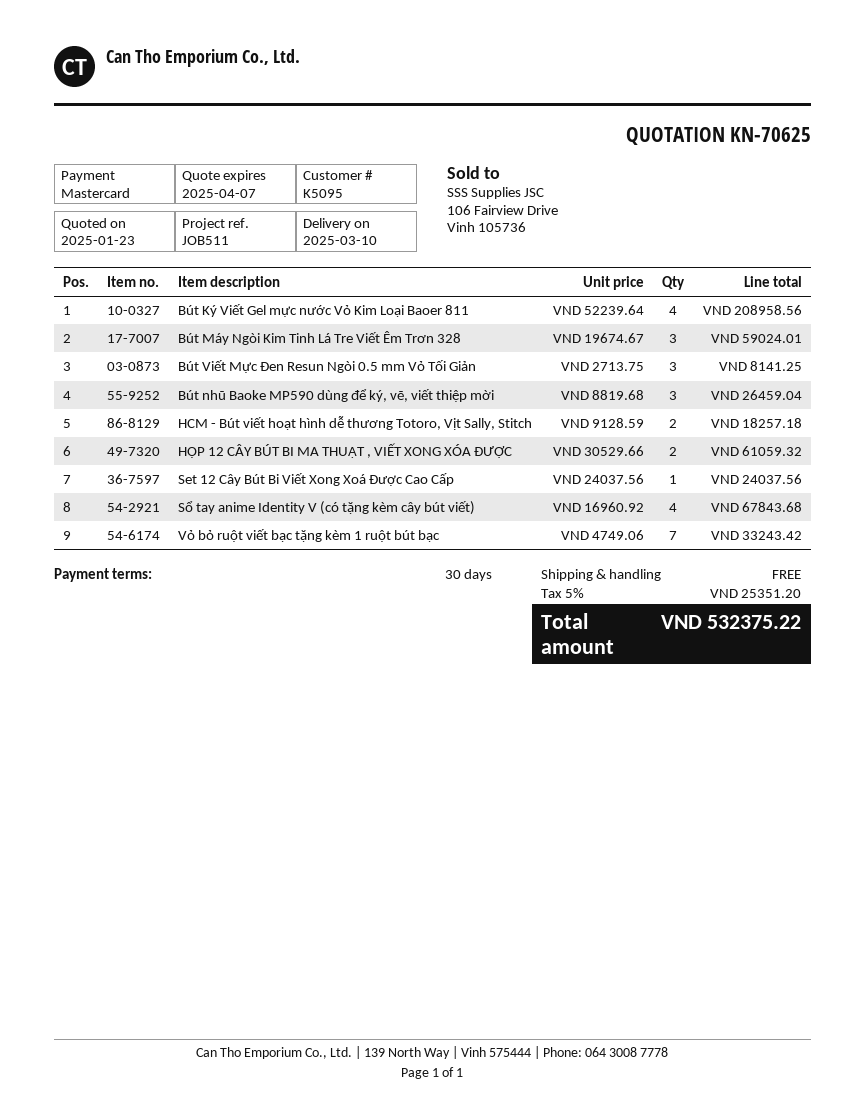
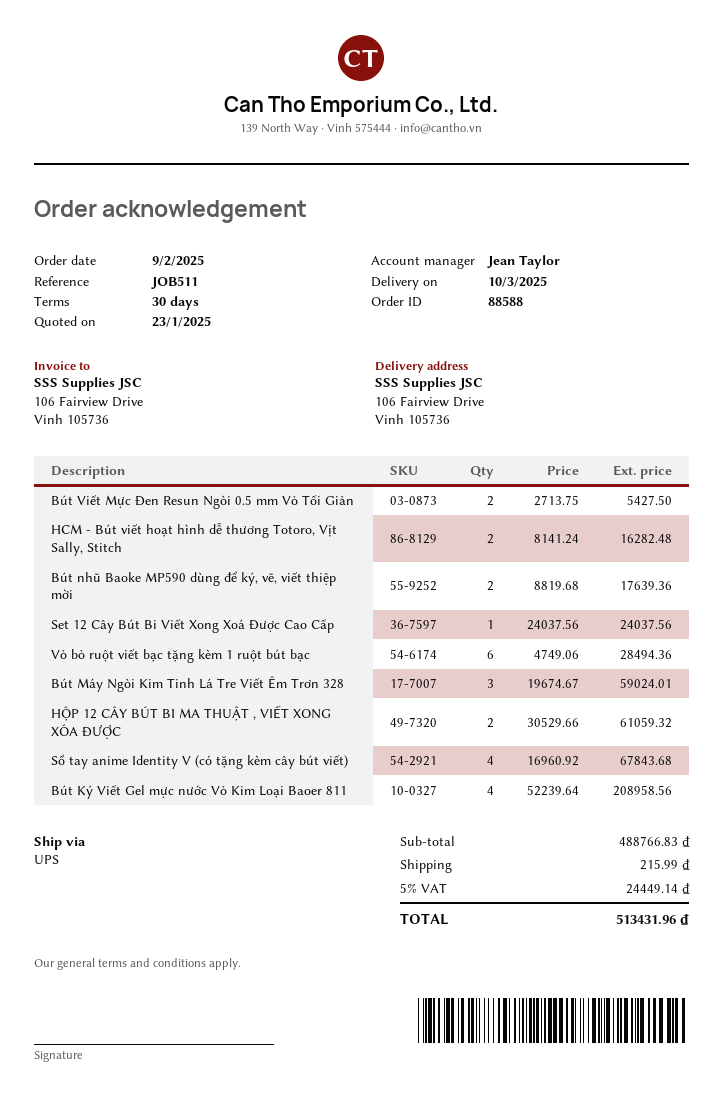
Bút Viết Mực Đen Resun Ngòi 0.5 mm Vỏ Tối Giản: 3 x 2713.75 = 8141.25 -> 2 x 2713.75 = 5427.50
Bút nhũ Baoke MP590 dùng để ký, vẽ, viết thiệp mời: 3 x 8819.68 = 26459.04 -> 2 x 8819.68 = 17639.36
HCM - Bút viết hoạt hình dễ thương Totoro, Vịt Sally, Stitch: 2 x 9128.59 = 18257.18 -> 2 x 8141.24 = 16282.48
Vỏ bỏ ruột viết bạc tặng kèm 1 ruột bút bạc: 7 x 4749.06 = 33243.42 -> 6 x 4749.06 = 28494.36
shipping: 0.00 -> 215.99
tax: 5% = 25351.20 -> 5% = 24449.14
total: 532375.22 -> 513431.96

